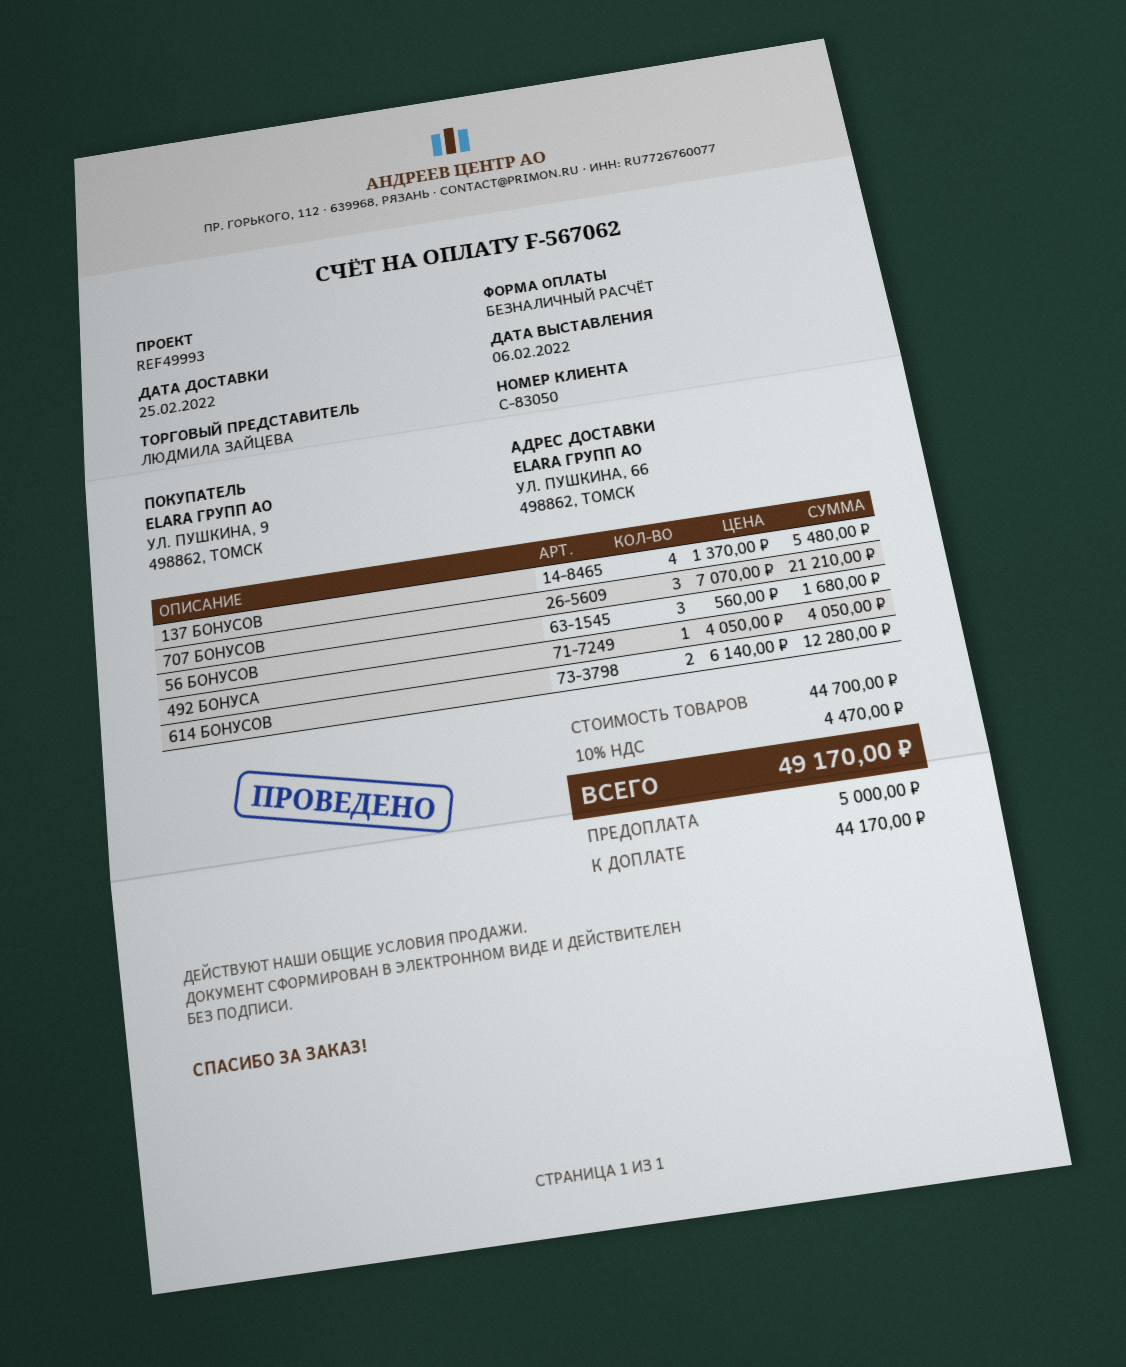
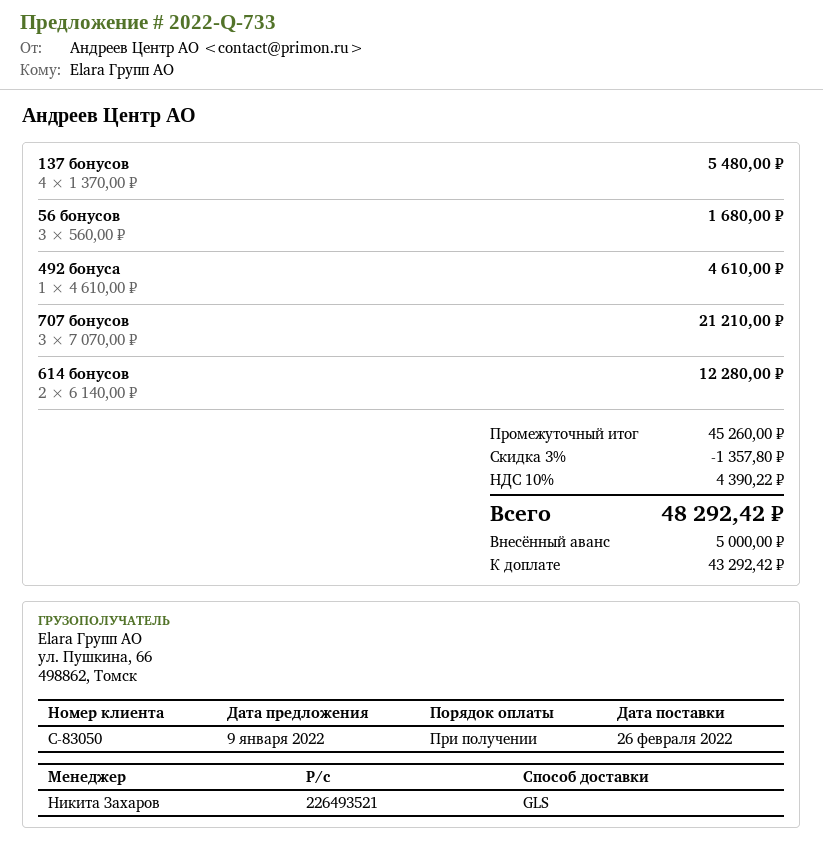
delivery date: 2022-02-25 -> 2022-02-26
sales rep: ЛЮДМИЛА ЗАЙЦЕВА -> Никита Захаров
492 БОНУСА: 1 x 4050.00 = 4050.00 -> 1 x 4610.00 = 4610.00
subtotal: 44700.00 -> 45260.00
discount: none -> 3% = 1357.80
tax: 10% = 4470.00 -> 10% = 4390.22
total: 49170.00 -> 48292.42
balance: 44170.00 -> 43292.42

